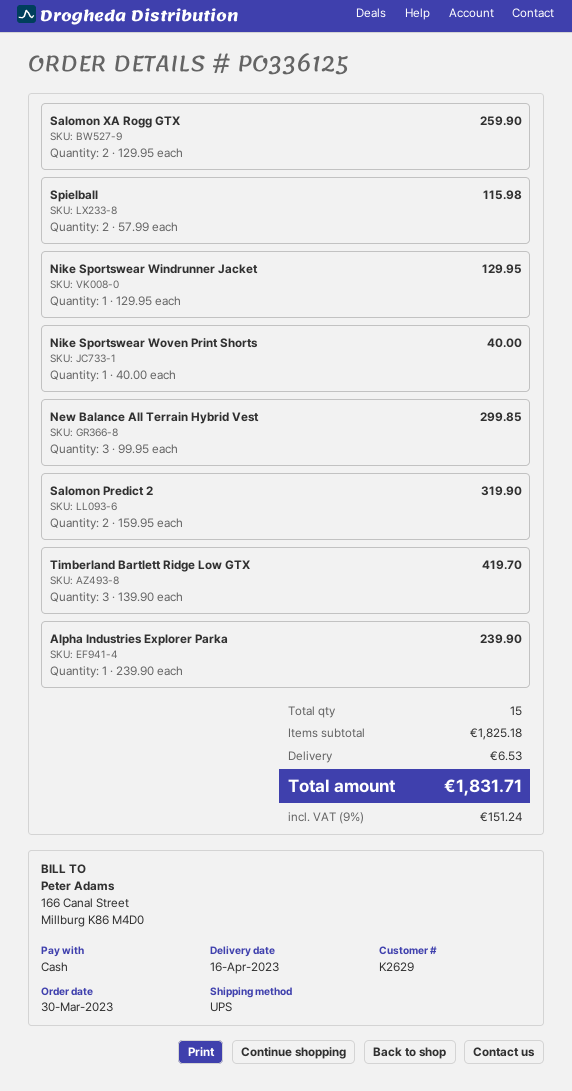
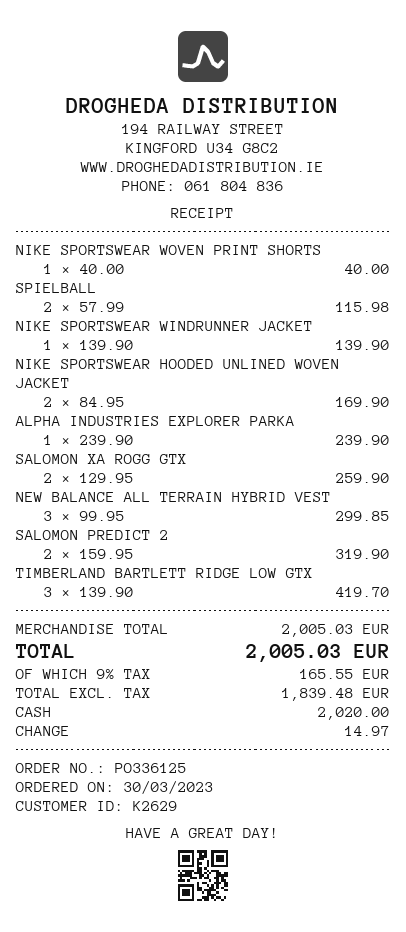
Nike Sportswear Windrunner Jacket: 1 x 129.95 = 129.95 -> 1 x 139.90 = 139.90
NIKE SPORTSWEAR HOODED UNLINED WOVEN JACKET: none -> 2 x 84.95 = 169.90
subtotal: 1825.18 -> 2005.03
shipping: 6.53 -> none
tax: 9% = 151.24 -> 9% = 165.55
total: 1831.71 -> 2005.03

